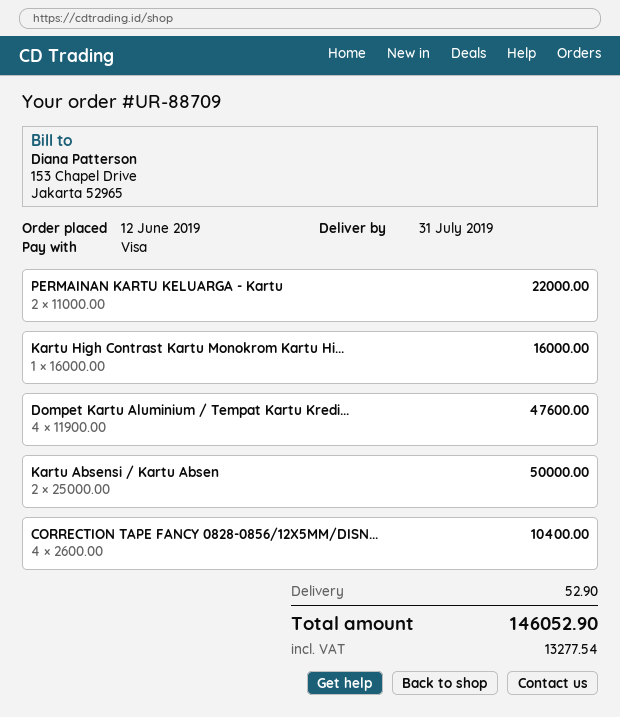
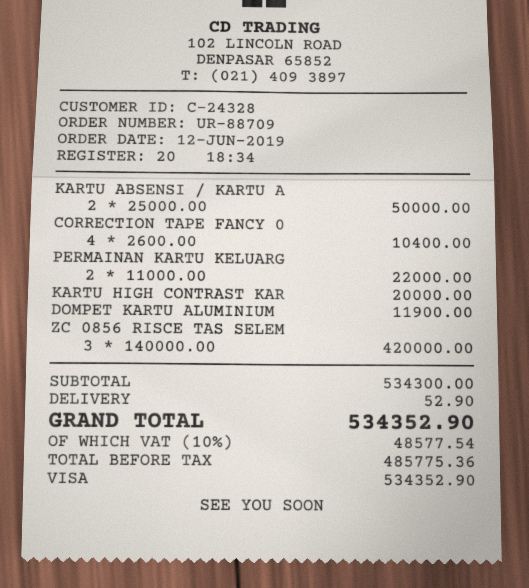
Kartu High Contrast Kartu Monokrom Kartu Hi...: 1 x 16000.00 = 16000.00 -> 1 x 20000.00 = 20000.00
Dompet Kartu Aluminium / Tempat Kartu Kredi...: 4 x 11900.00 = 47600.00 -> 1 x 11900.00 = 11900.00
ZC 0856 RISCE TAS SELEM: none -> 3 x 140000.00 = 420000.00
tax: 13277.54 -> 48577.54
total: 146052.90 -> 534352.90

